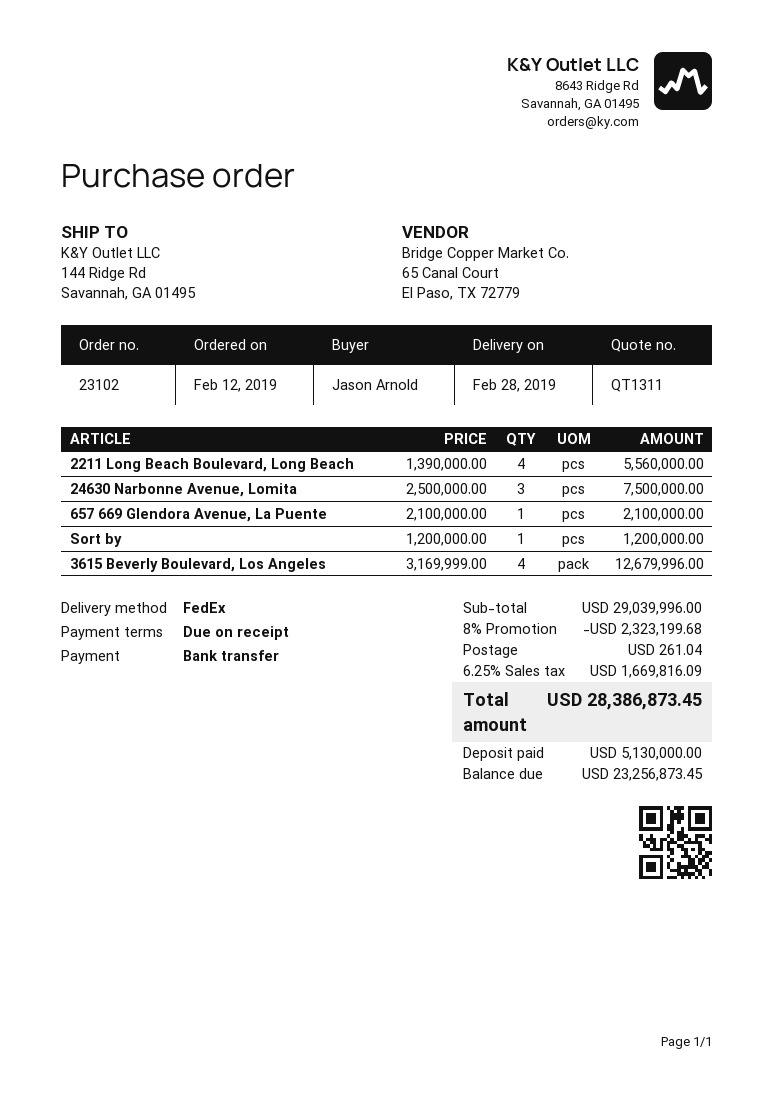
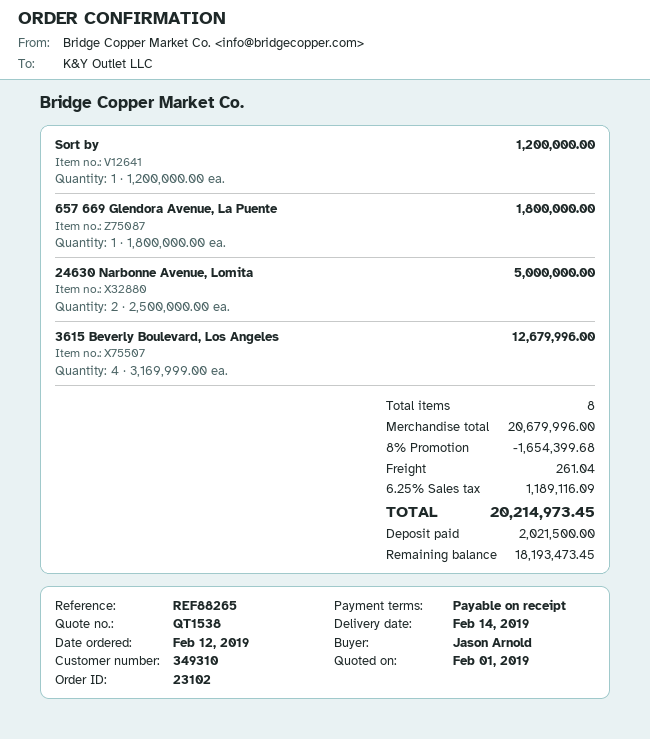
quote number: QT1311 -> QT1538
delivery date: 2019-02-28 -> 2019-02-14
2211 Long Beach Boulevard, Long Beach: 4 x 1390000.00 = 5560000.00 -> none
24630 Narbonne Avenue, Lomita: 3 x 2500000.00 = 7500000.00 -> 2 x 2500000.00 = 5000000.00
657 669 Glendora Avenue, La Puente: 1 x 2100000.00 = 2100000.00 -> 1 x 1800000.00 = 1800000.00
subtotal: 29039996.00 -> 20679996.00
discount: 8% = 2323199.68 -> 8% = 1654399.68
tax: 6.25% = 1669816.09 -> 6.25% = 1189116.09
total: 28386873.45 -> 20214973.45
deposit: 5130000.00 -> 2021500.00
balance: 23256873.45 -> 18193473.45

